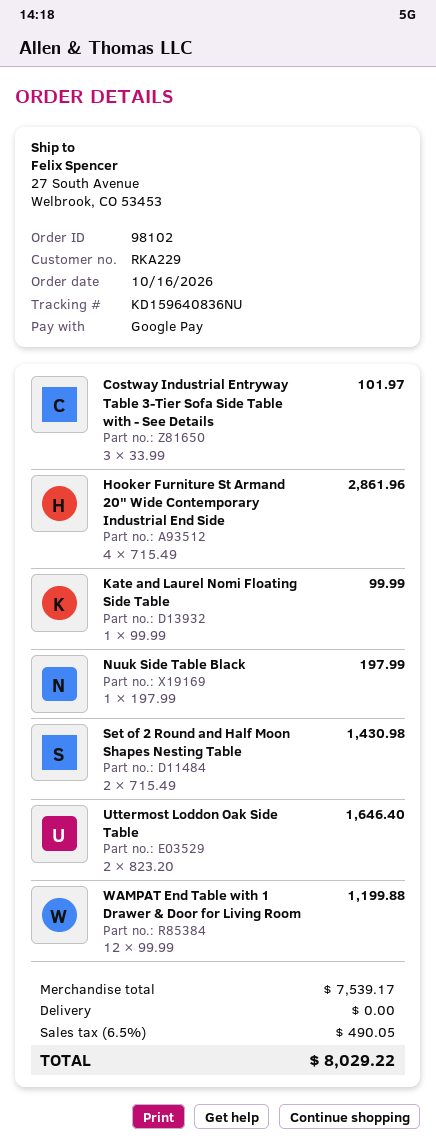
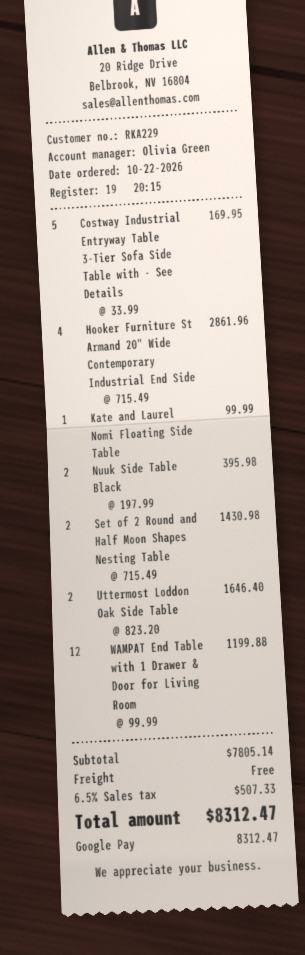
order date: 2026-10-16 -> 2026-10-22
Costway Industrial Entryway Table 3-Tier Sofa Side Table with - See Details: 3 x 33.99 = 101.97 -> 5 x 33.99 = 169.95
Nuuk Side Table Black: 1 x 197.99 = 197.99 -> 2 x 197.99 = 395.98
subtotal: 7539.17 -> 7805.14
tax: 6.5% = 490.05 -> 6.5% = 507.33
total: 8029.22 -> 8312.47

